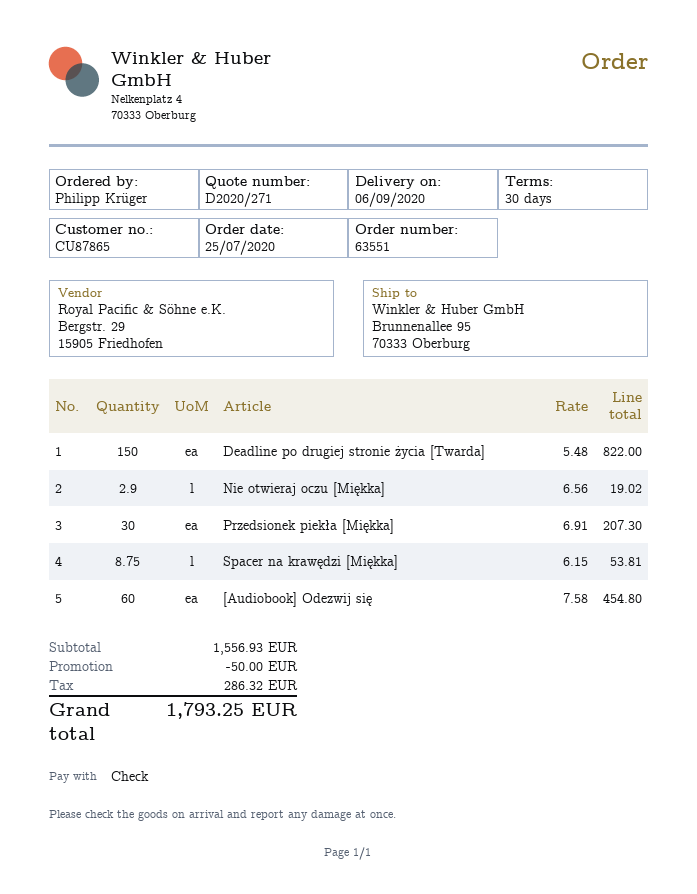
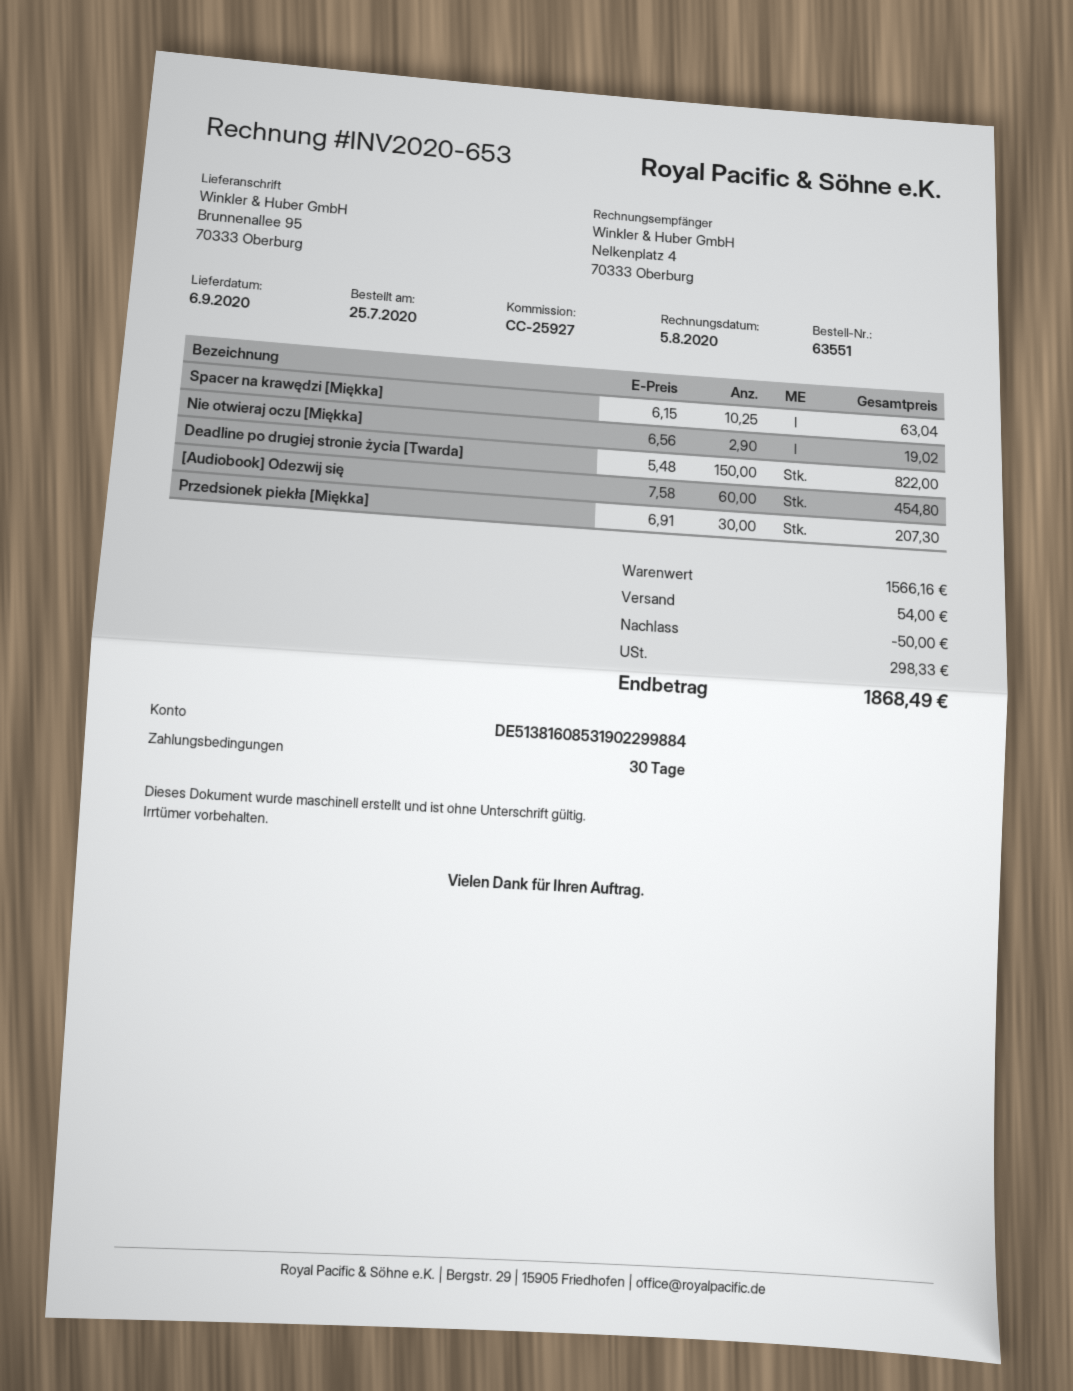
Spacer na krawędzi [Miękka]: 8.75 x 6.15 = 53.81 -> 10.25 x 6.15 = 63.04
subtotal: 1556.93 -> 1566.16
shipping: none -> 54.00
tax: 286.32 -> 298.33
total: 1793.25 -> 1868.49

